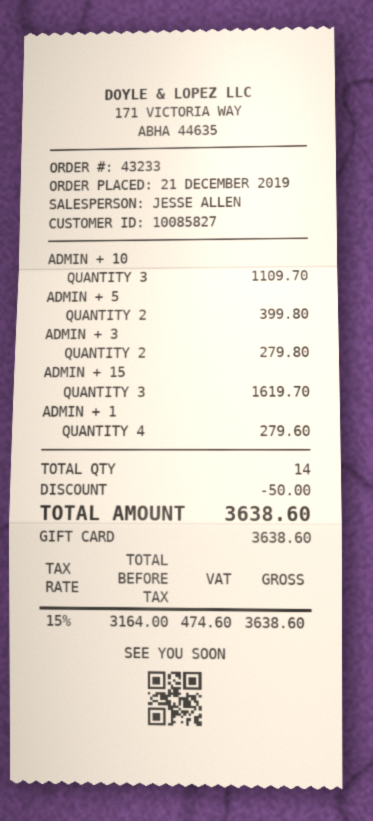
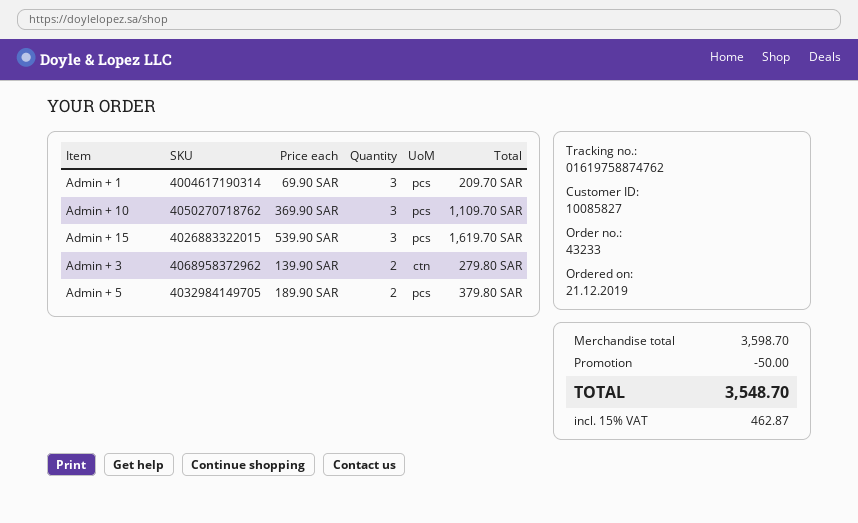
ADMIN + 5: 2 for 399.80 -> 2 for 379.80
ADMIN + 1: 4 for 279.60 -> 3 for 209.70
tax: 15% = 474.60 -> 15% = 462.87
total: 3638.60 -> 3548.70

